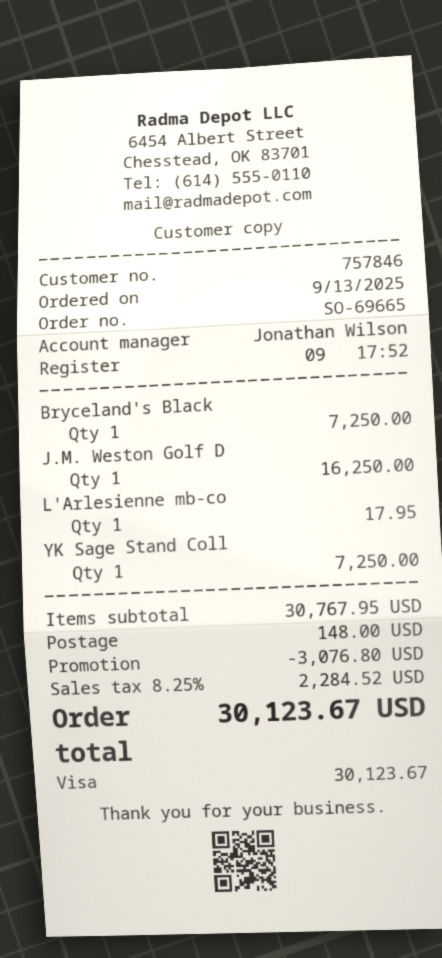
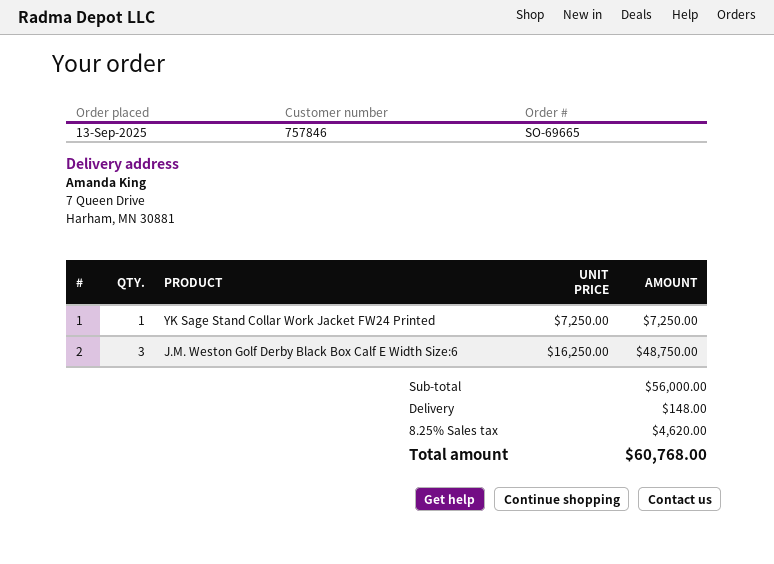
Bryceland's Black: 1 for 7250.00 -> none
J.M. Weston Golf D: 1 for 16250.00 -> 3 for 48750.00
L'Arlesienne mb-co: 1 for 17.95 -> none
subtotal: 30767.95 -> 56000.00
discount: 3076.80 -> none
tax: 8.25% = 2284.52 -> 8.25% = 4620.00
total: 30123.67 -> 60768.00

